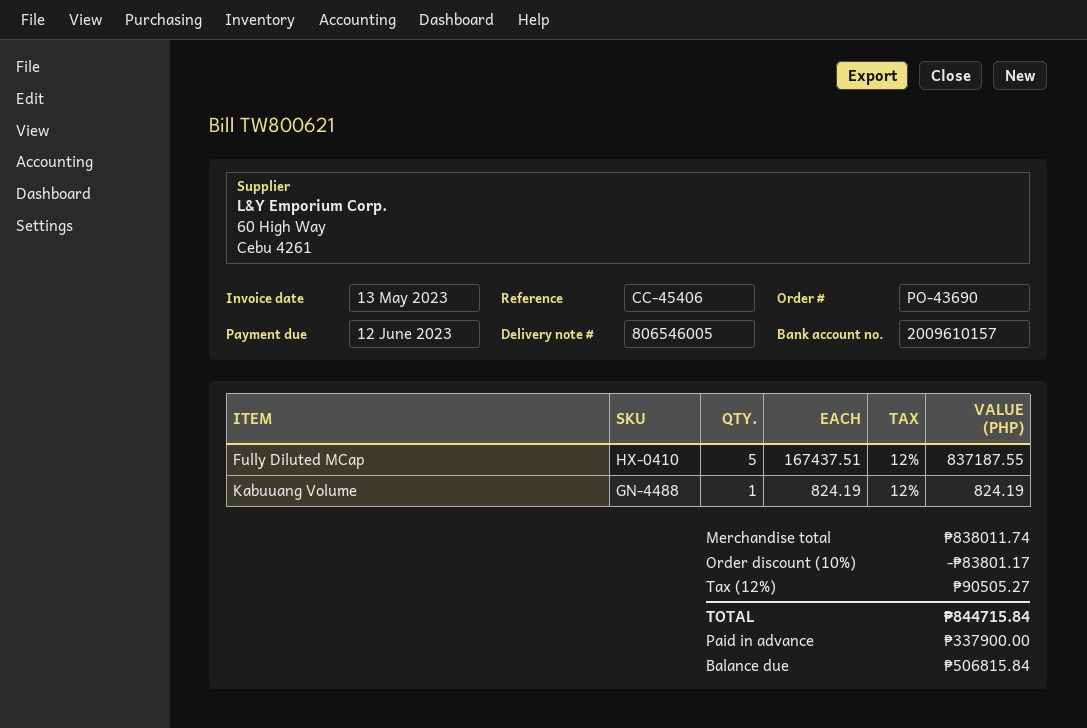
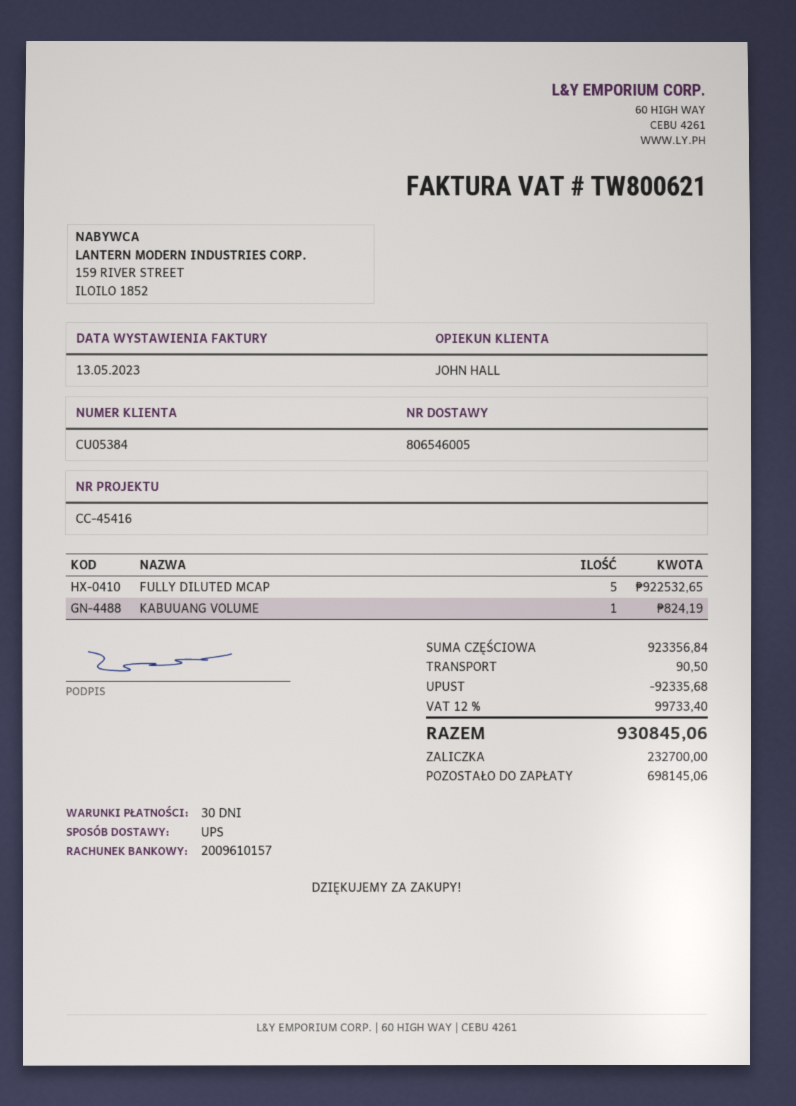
reference: CC-45406 -> CC-45416
Fully Diluted MCap: 5 for 837187.55 -> 5 for 922532.65
subtotal: 838011.74 -> 923356.84
discount: 83801.17 -> 92335.68
shipping: none -> 90.50
tax: 12% = 90505.27 -> 12% = 99733.40
total: 844715.84 -> 930845.06
deposit: 337900.00 -> 232700.00
balance: 506815.84 -> 698145.06

